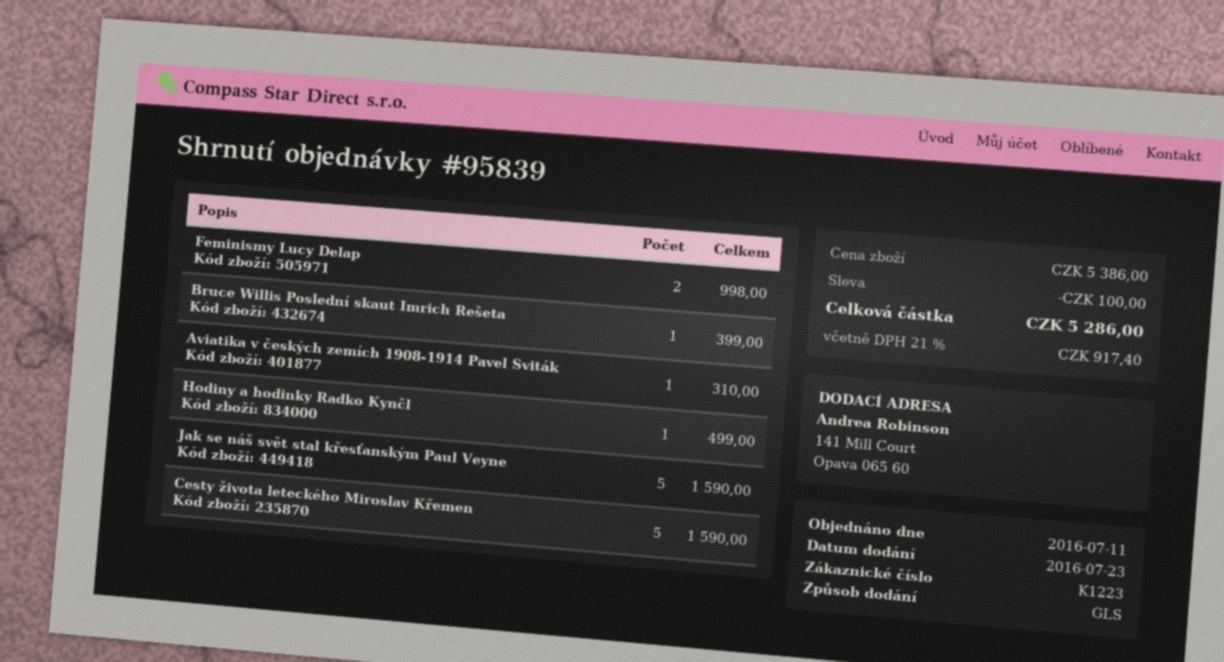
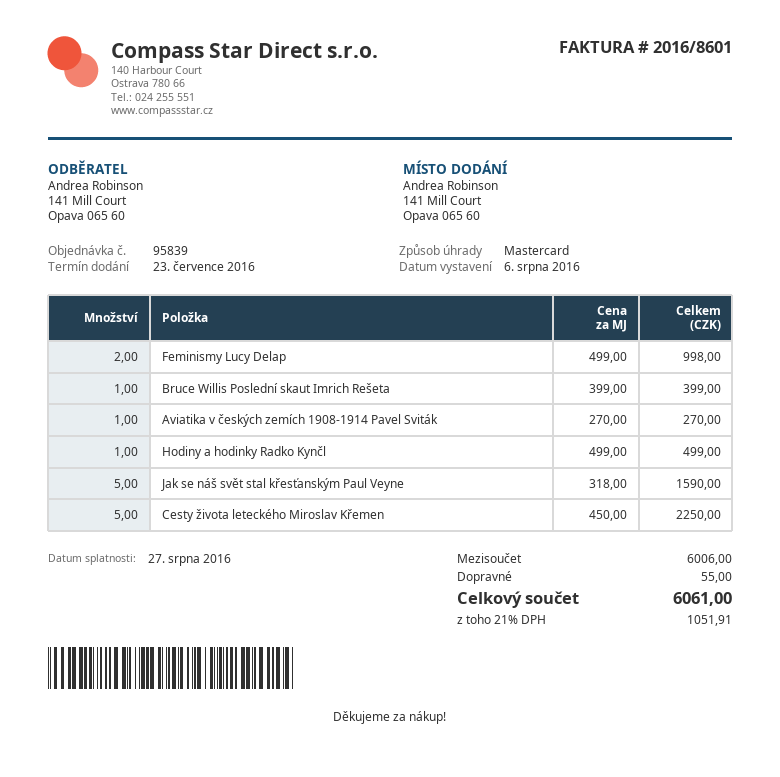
Aviatika v českých zemích 1908-1914 Pavel Sviták: 1 for 310.00 -> 1 for 270.00
Cesty života leteckého Miroslav Křemen: 5 for 1590.00 -> 5 for 2250.00
subtotal: 5386.00 -> 6006.00
discount: 100.00 -> none
shipping: none -> 55.00
tax: 21% = 917.40 -> 21% = 1051.91
total: 5286.00 -> 6061.00

